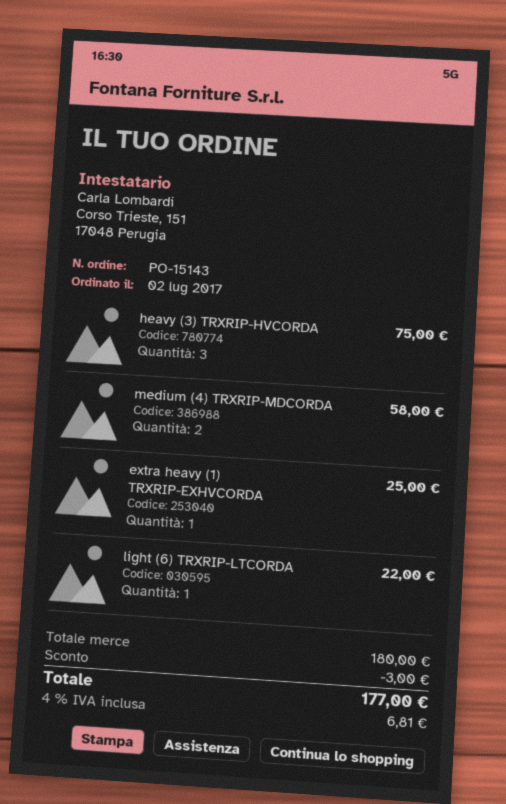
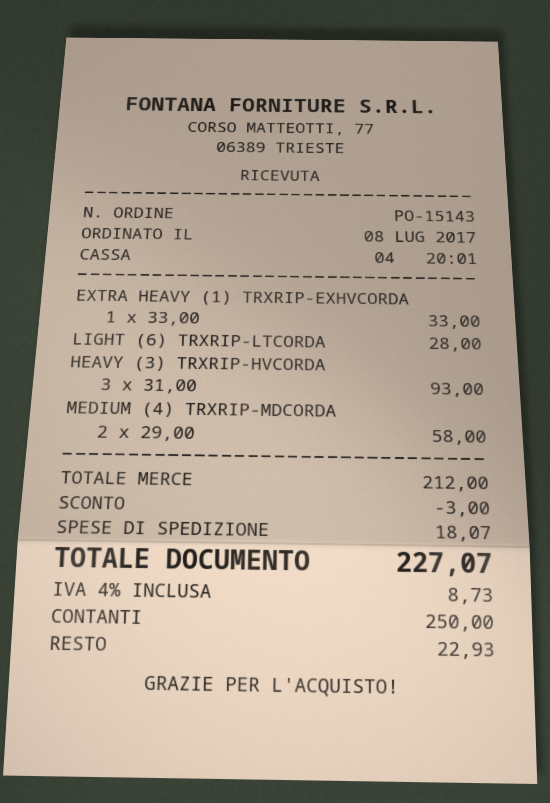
order date: 2017-07-02 -> 2017-07-08
heavy (3) TRXRIP-HVCORDA: 3 for 75.00 -> 3 for 93.00
extra heavy (1) TRXRIP-EXHVCORDA: 1 for 25.00 -> 1 for 33.00
light (6) TRXRIP-LTCORDA: 1 for 22.00 -> 1 for 28.00
subtotal: 180.00 -> 212.00
shipping: none -> 18.07
tax: 4% = 6.81 -> 4% = 8.73
total: 177.00 -> 227.07

